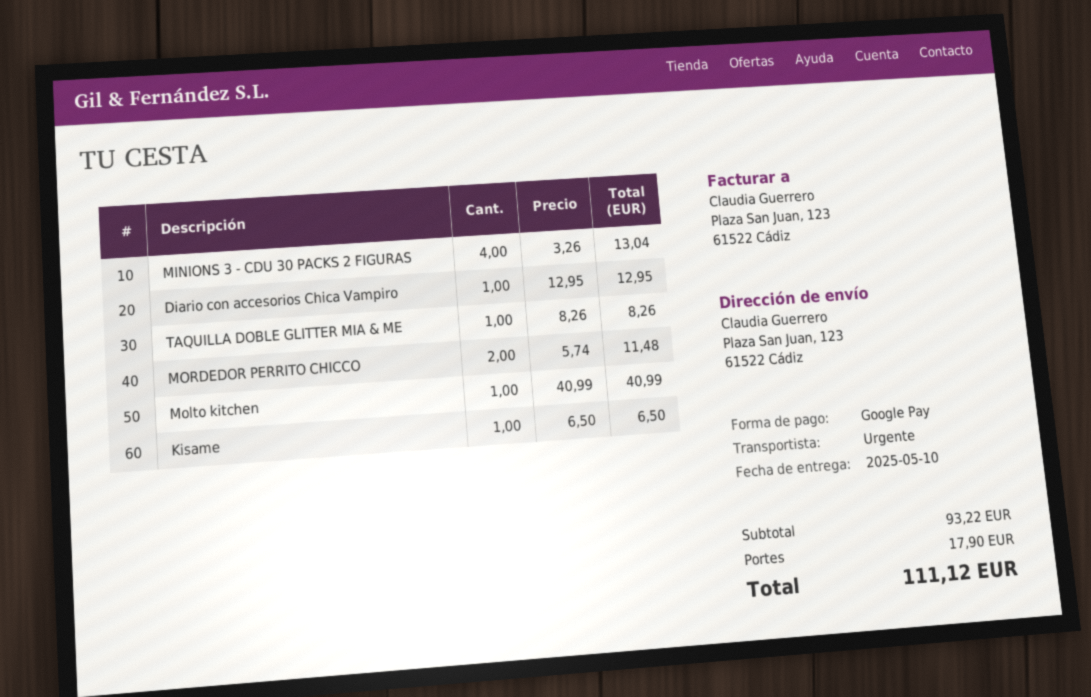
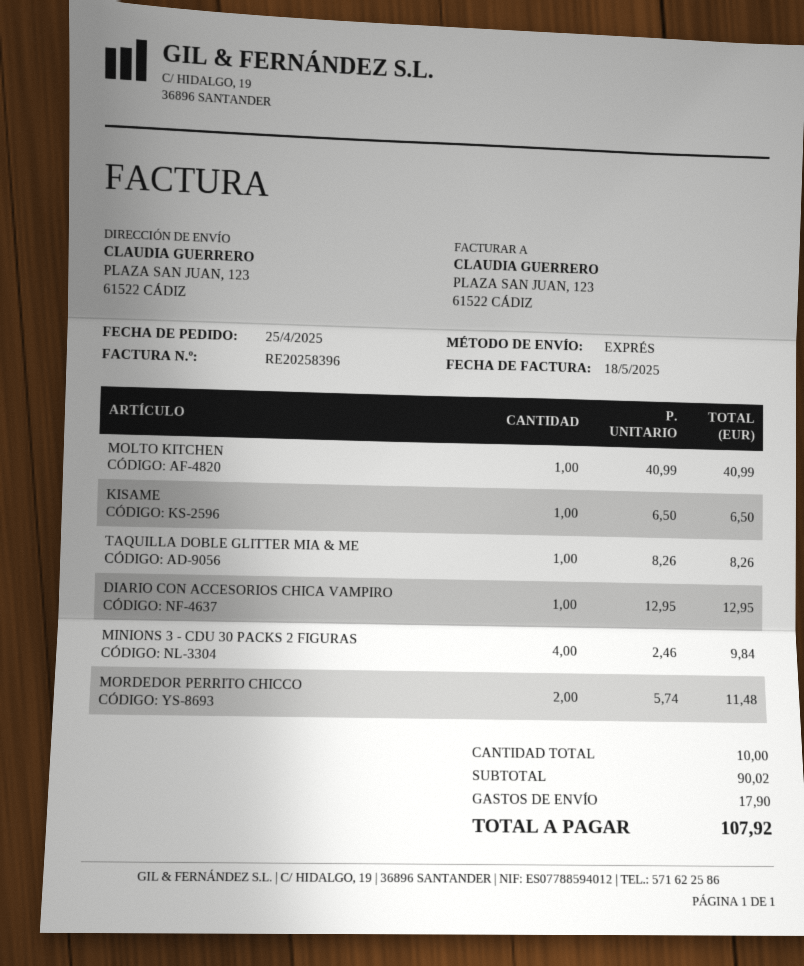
MINIONS 3 - CDU 30 PACKS 2 FIGURAS: 4 x 3.26 = 13.04 -> 4 x 2.46 = 9.84
subtotal: 93.22 -> 90.02
total: 111.12 -> 107.92

